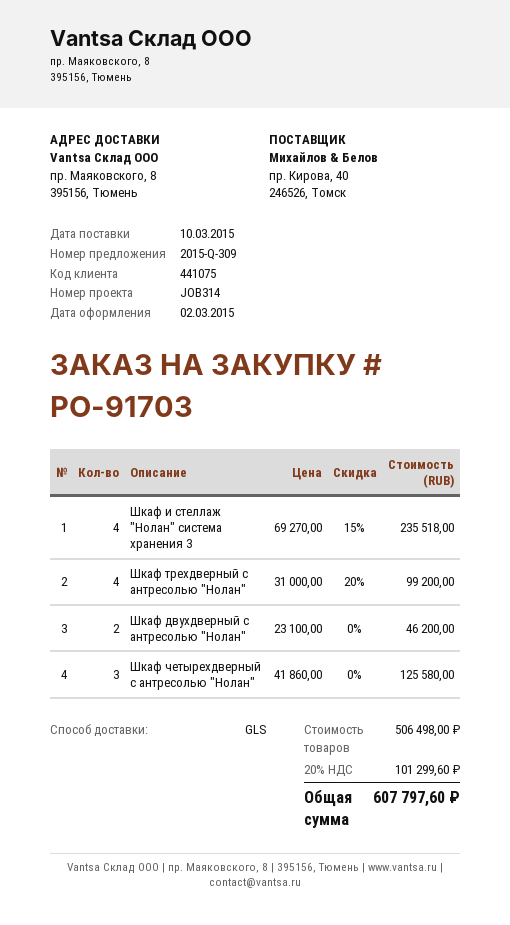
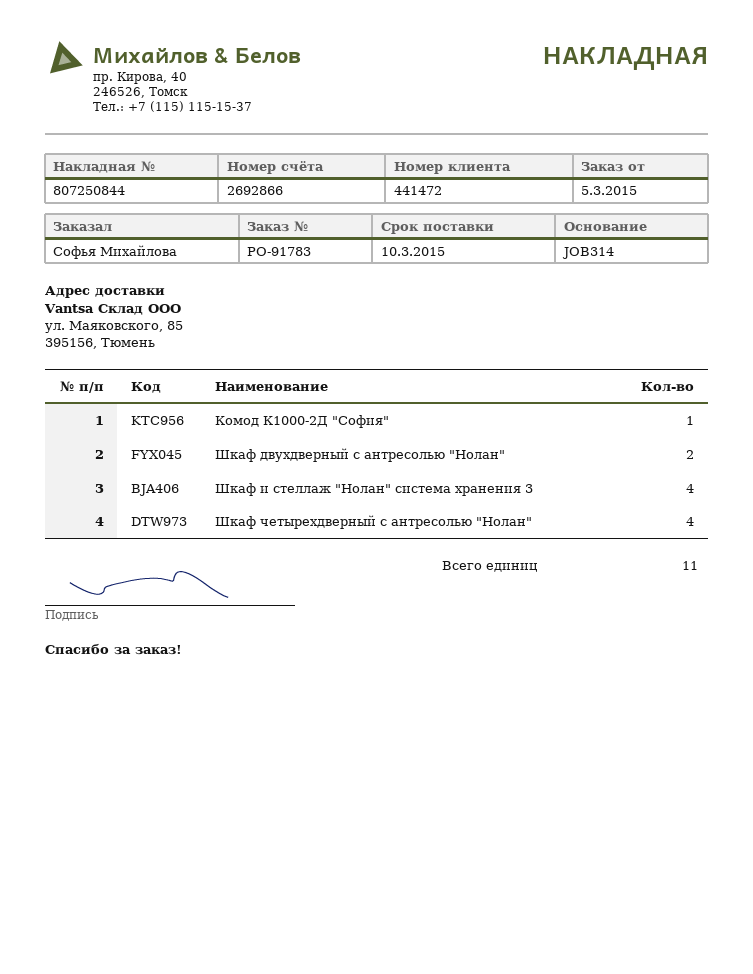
order number: PO-91703 -> PO-91783
order date: 2015-03-02 -> 2015-03-05
customer number: 441075 -> 441472
ship to: пр. Маяковского, 8, 395156, Тюмень -> ул. Маяковского, 85, 395156, Тюмень
Шкаф трехдверный с антресолью "Нолан": 4 -> none
Шкаф четырехдверный с антресолью "Нолан": 3 -> 4
Комод К1000-2Д "София": none -> 1

